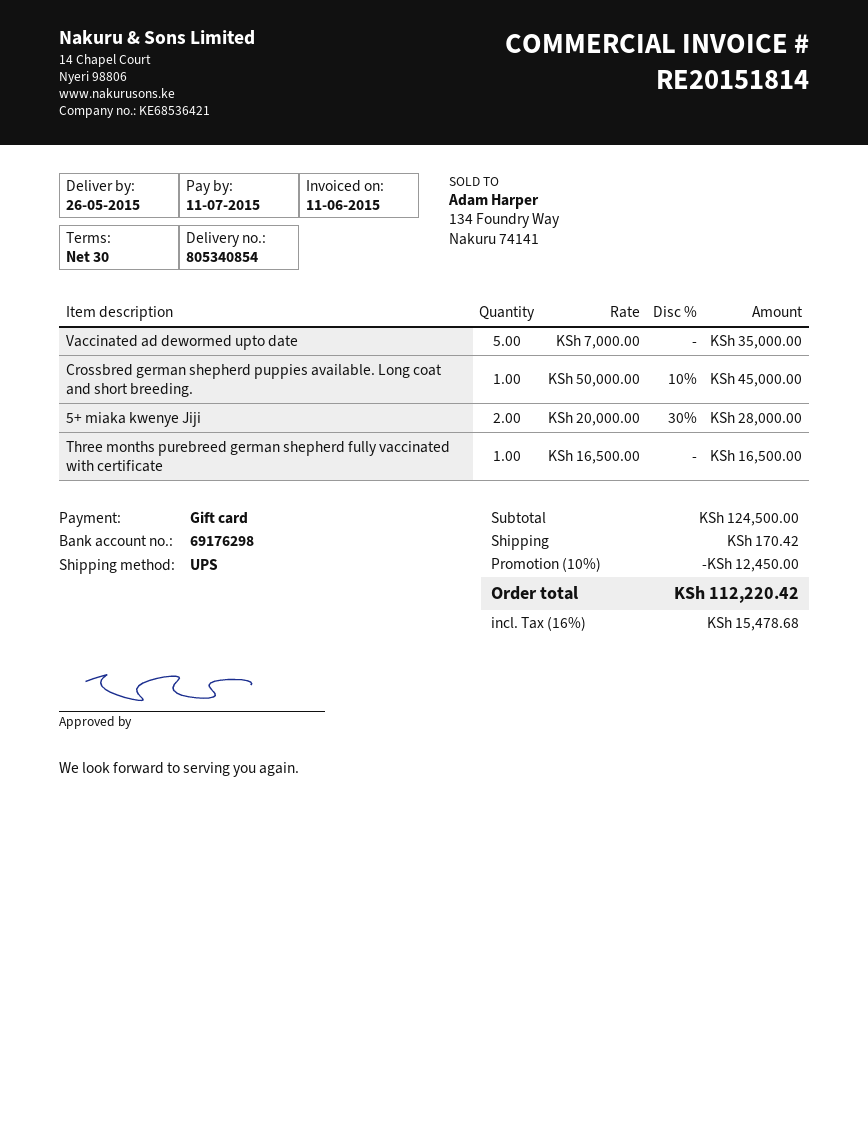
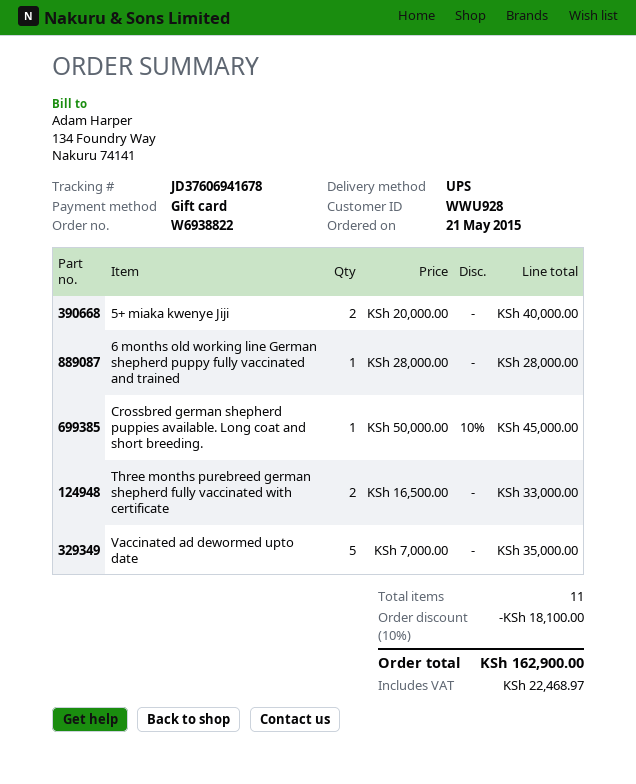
5+ miaka kwenye Jiji: 2 x 20000.00 - 30% = 28000.00 -> 2 x 20000.00 = 40000.00
Three months purebreed german shepherd fully vaccinated with certificate: 1 x 16500.00 = 16500.00 -> 2 x 16500.00 = 33000.00
6 months old working line German shepherd puppy fully vaccinated and trained: none -> 1 x 28000.00 = 28000.00
discount: 10% = 12450.00 -> 10% = 18100.00
shipping: 170.42 -> none
tax: 15478.68 -> 22468.97
total: 112220.42 -> 162900.00

